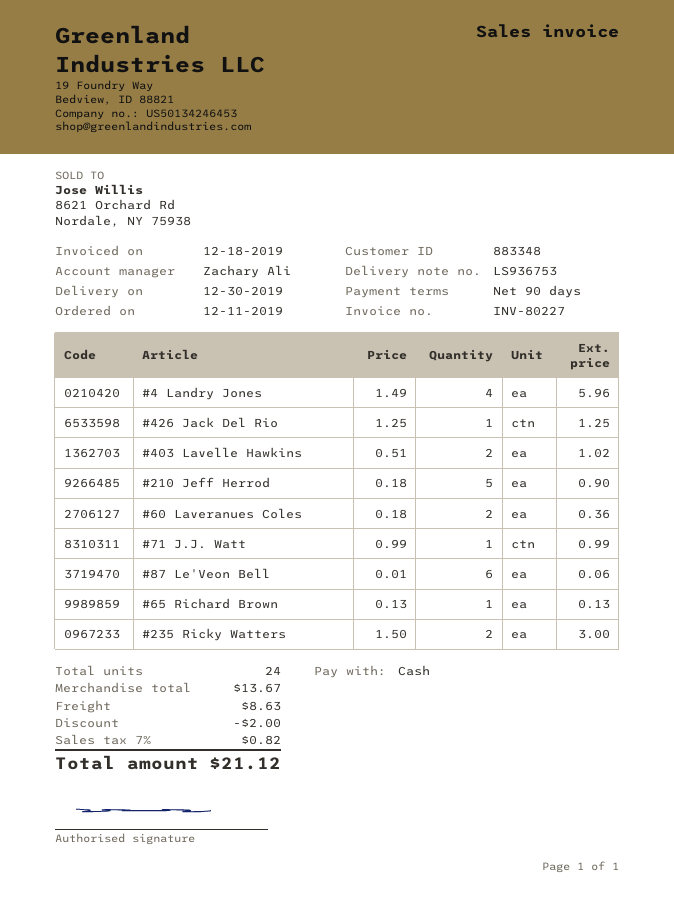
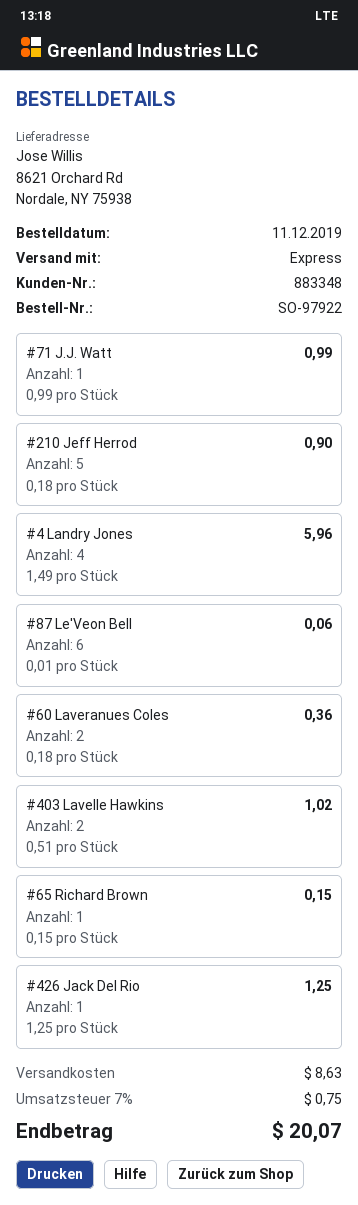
#65 Richard Brown: 1 x 0.13 = 0.13 -> 1 x 0.15 = 0.15
#235 Ricky Watters: 2 x 1.50 = 3.00 -> none
discount: 2.00 -> none
tax: 7% = 0.82 -> 7% = 0.75
total: 21.12 -> 20.07

